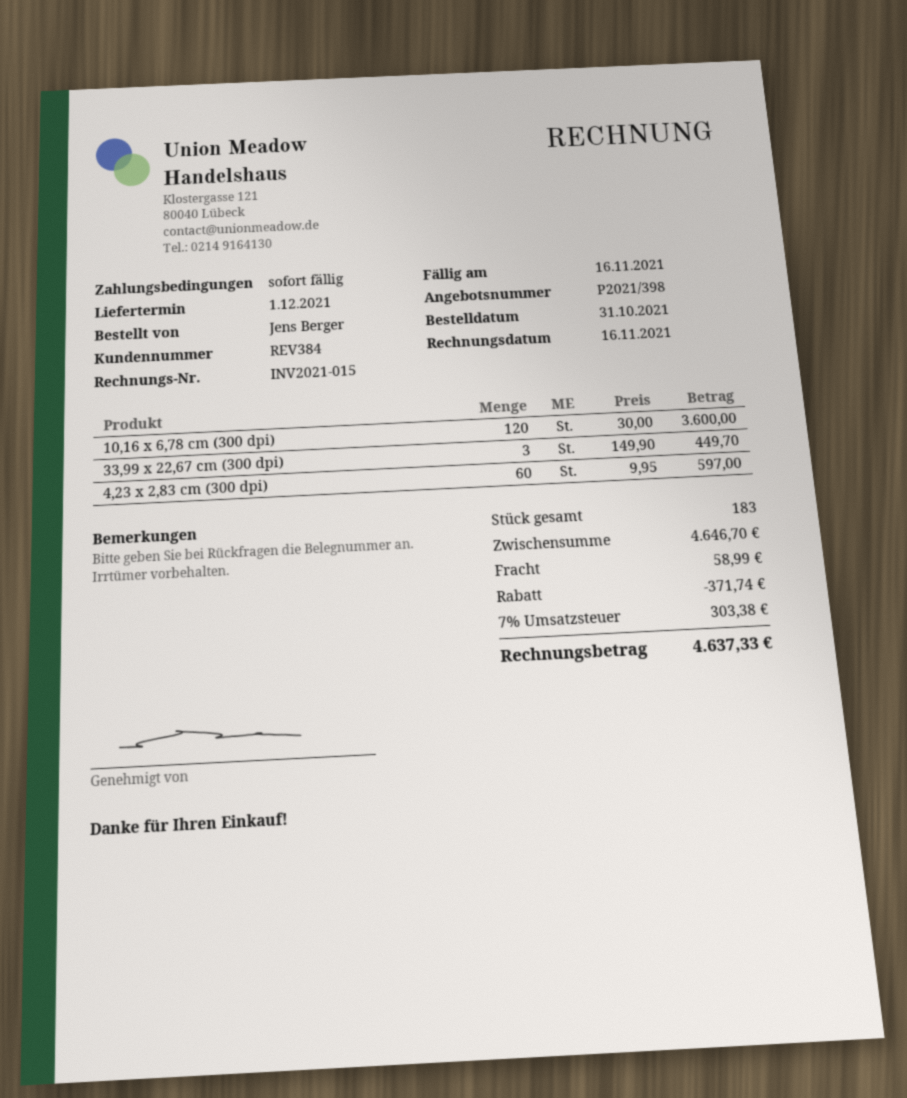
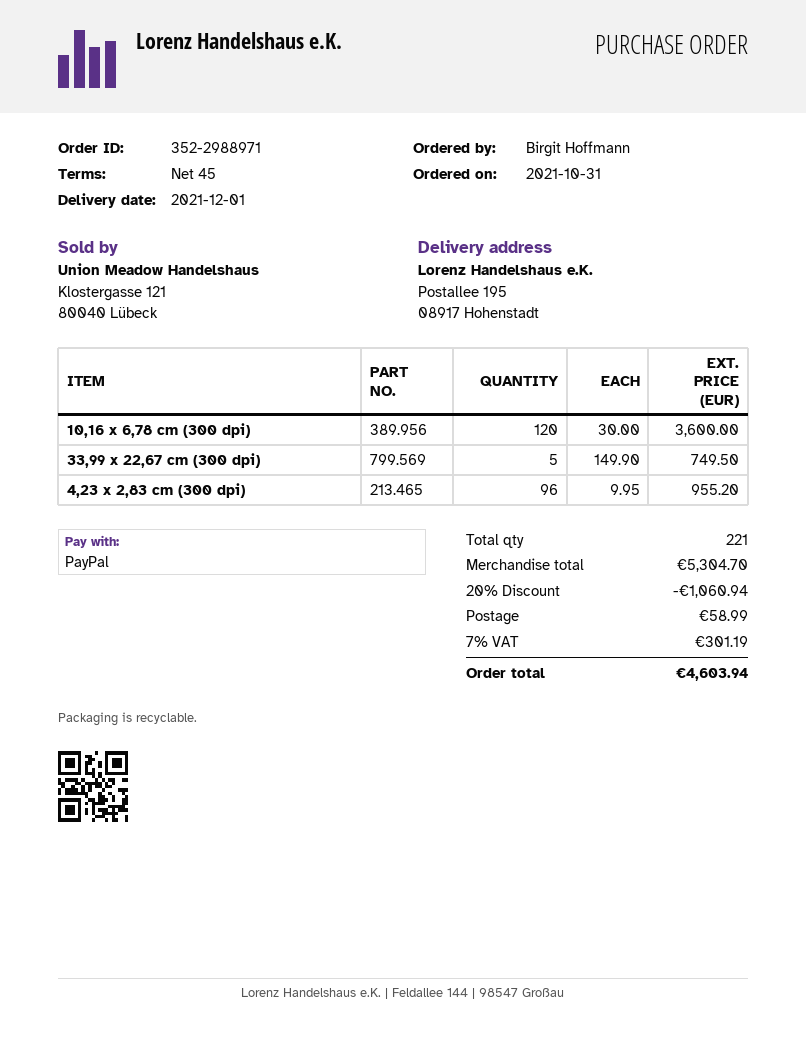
payment terms: on receipt -> 45 days
ordered by: Jens Berger -> Birgit Hoffmann
33,99 x 22,67 cm (300 dpi): 3 x 149.90 = 449.70 -> 5 x 149.90 = 749.50
4,23 x 2,83 cm (300 dpi): 60 x 9.95 = 597.00 -> 96 x 9.95 = 955.20
total quantity: 183 -> 221
subtotal: 4646.70 -> 5304.70
discount: 371.74 -> 1060.94
tax: 7% = 303.38 -> 7% = 301.19
total: 4637.33 -> 4603.94

